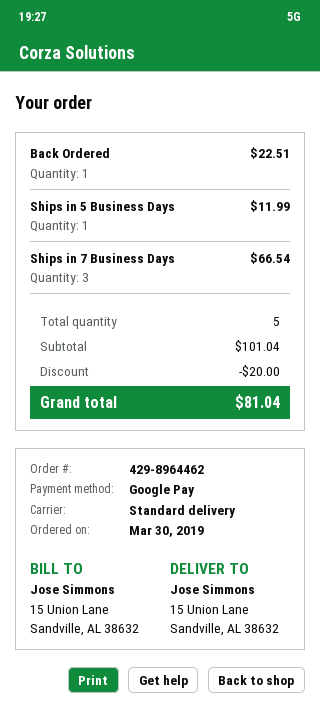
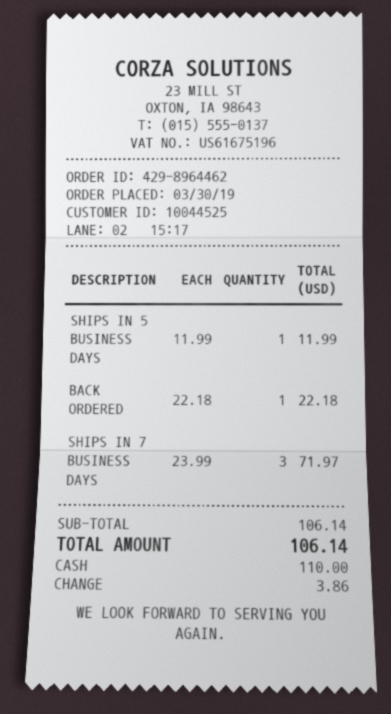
payment method: Google Pay -> cash
Back Ordered: 1 for 22.51 -> 1 for 22.18
Ships in 7 Business Days: 3 for 66.54 -> 3 for 71.97
subtotal: 101.04 -> 106.14
discount: 20.00 -> none
total: 81.04 -> 106.14

